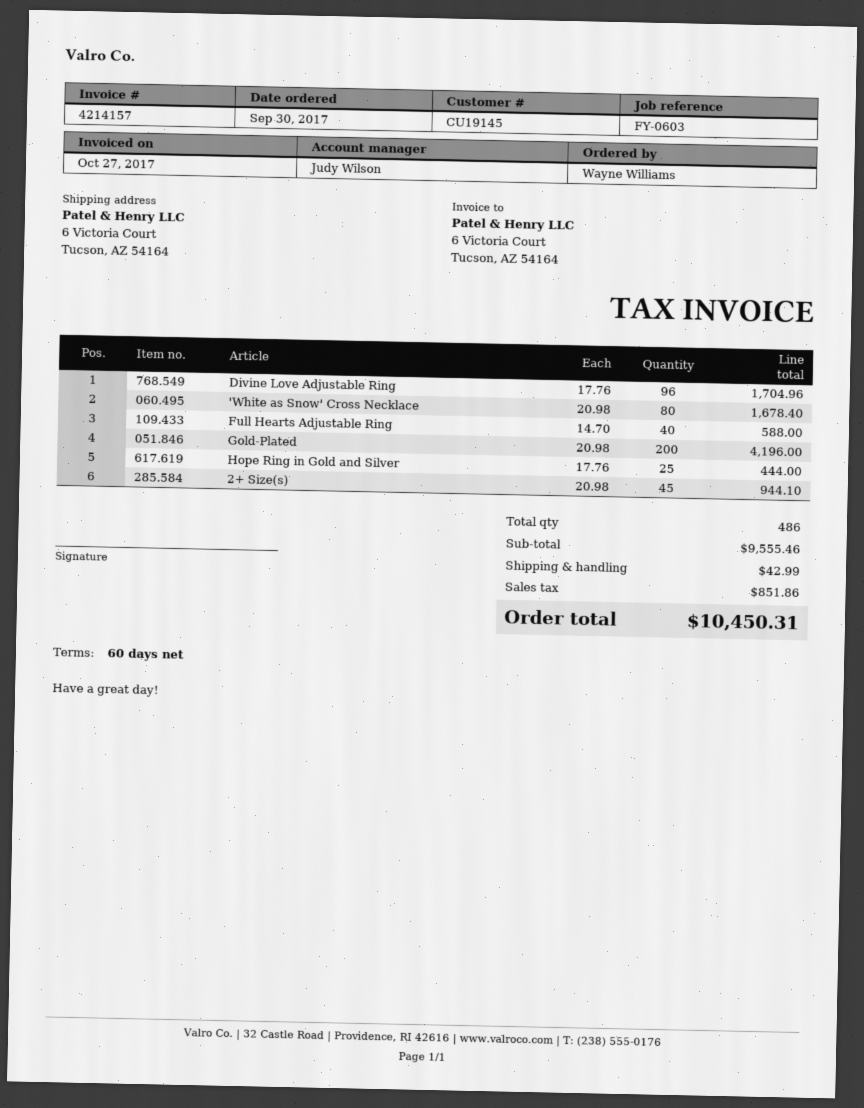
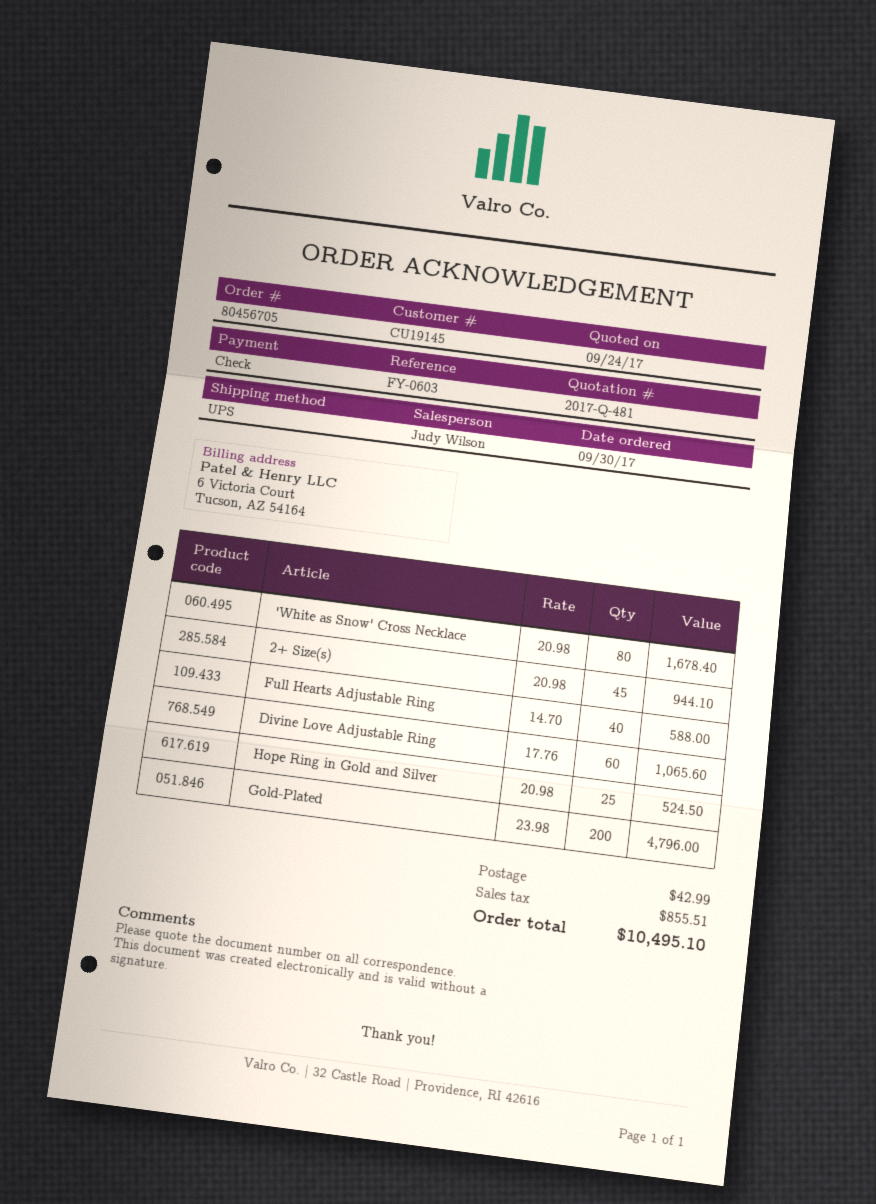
Divine Love Adjustable Ring: 96 x 17.76 = 1704.96 -> 60 x 17.76 = 1065.60
Gold-Plated: 200 x 20.98 = 4196.00 -> 200 x 23.98 = 4796.00
Hope Ring in Gold and Silver: 25 x 17.76 = 444.00 -> 25 x 20.98 = 524.50
tax: 851.86 -> 855.51
total: 10450.31 -> 10495.10

